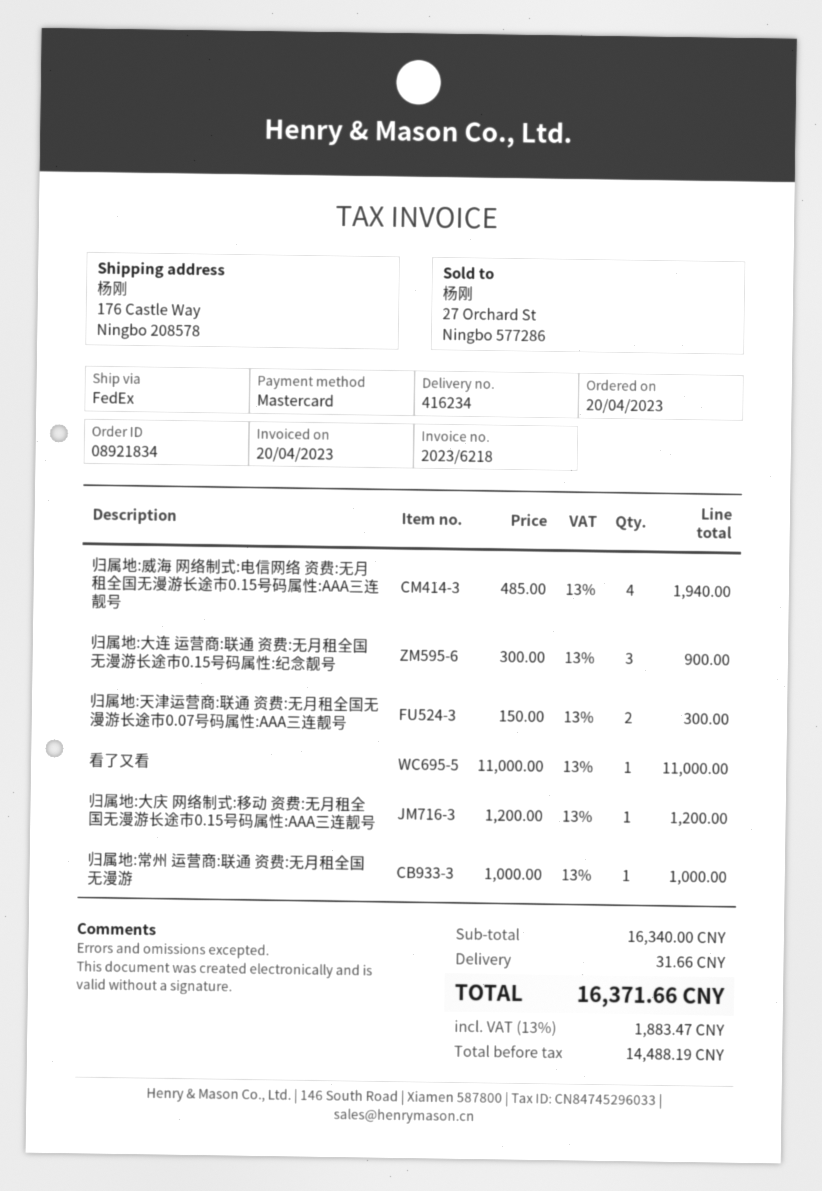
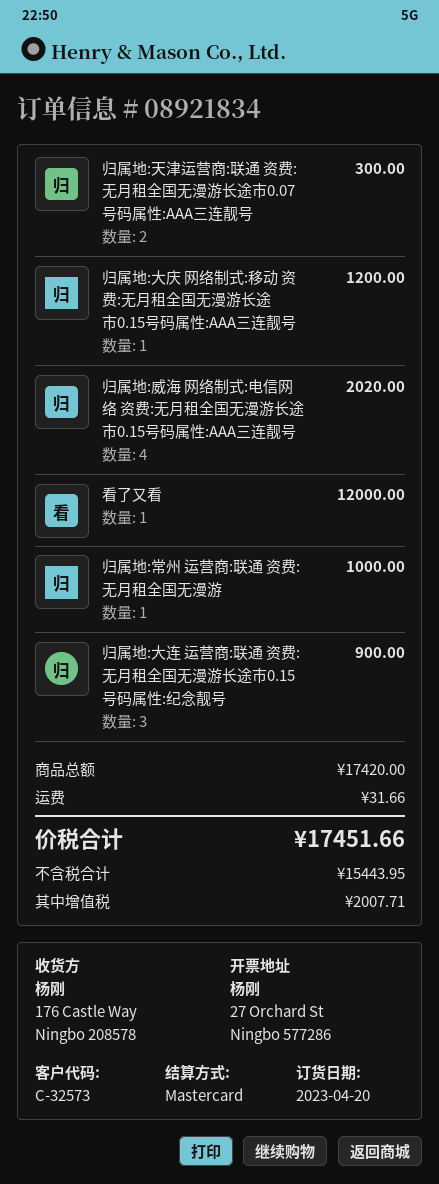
归属地:威海 网络制式:电信网络 资费:无月租全国无漫游长途市0.15号码属性:AAA三连靓号: 4 for 1940.00 -> 4 for 2020.00
看了又看: 1 for 11000.00 -> 1 for 12000.00
subtotal: 16340.00 -> 17420.00
net: 14488.19 -> 15443.95
tax: 1883.47 -> 2007.71
total: 16371.66 -> 17451.66

